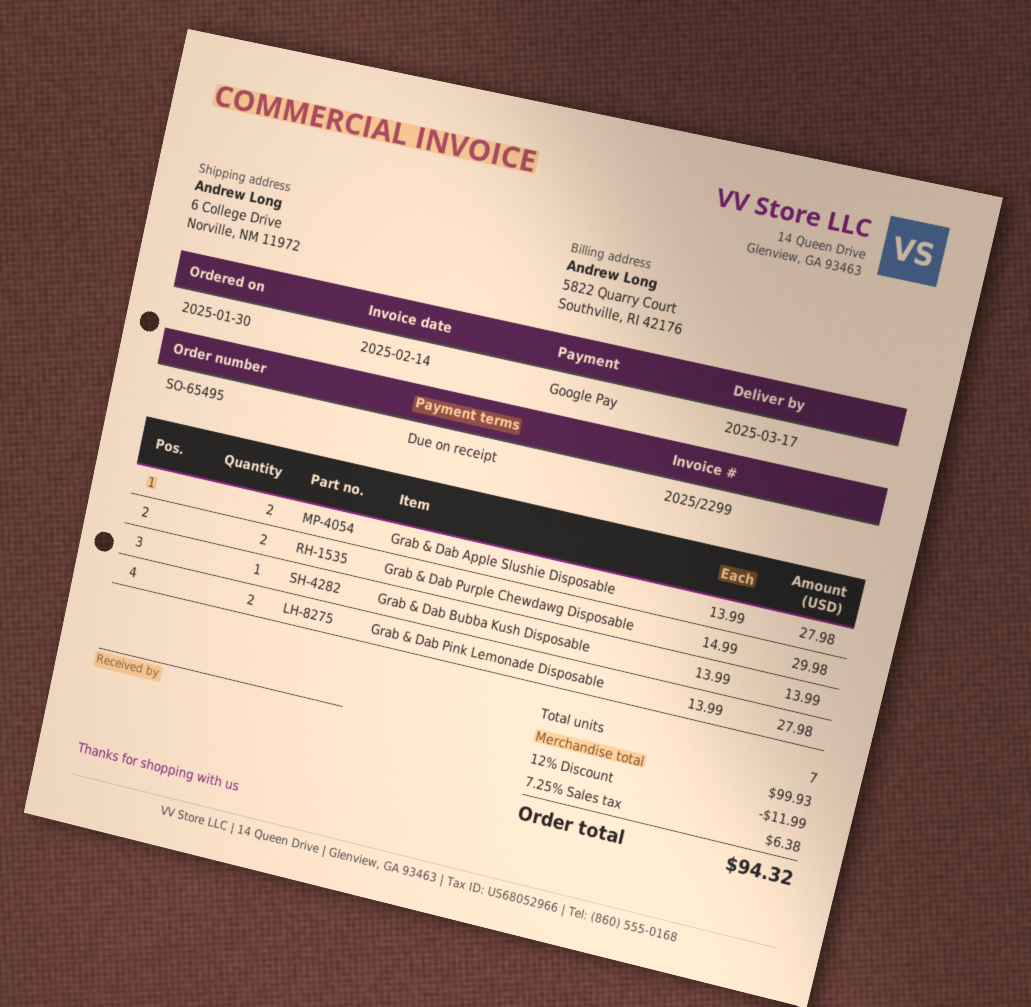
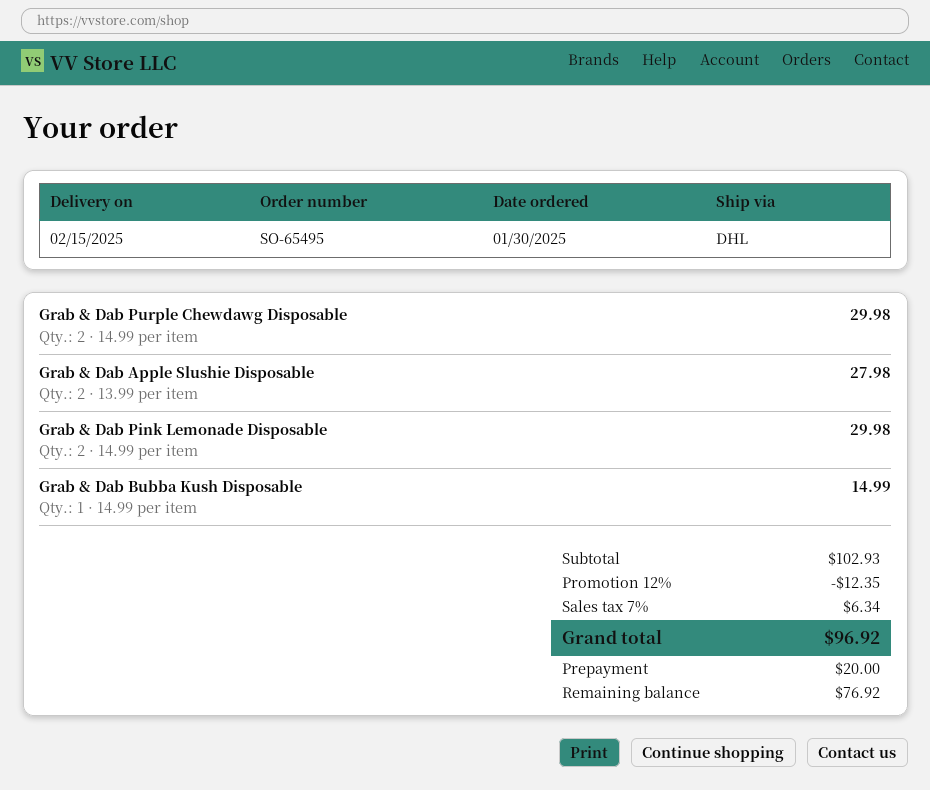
delivery date: 2025-03-17 -> 2025-02-15
Grab & Dab Bubba Kush Disposable: 1 x 13.99 = 13.99 -> 1 x 14.99 = 14.99
Grab & Dab Pink Lemonade Disposable: 2 x 13.99 = 27.98 -> 2 x 14.99 = 29.98
subtotal: 99.93 -> 102.93
discount: 12% = 11.99 -> 12% = 12.35
tax: 7.25% = 6.38 -> 7% = 6.34
total: 94.32 -> 96.92

